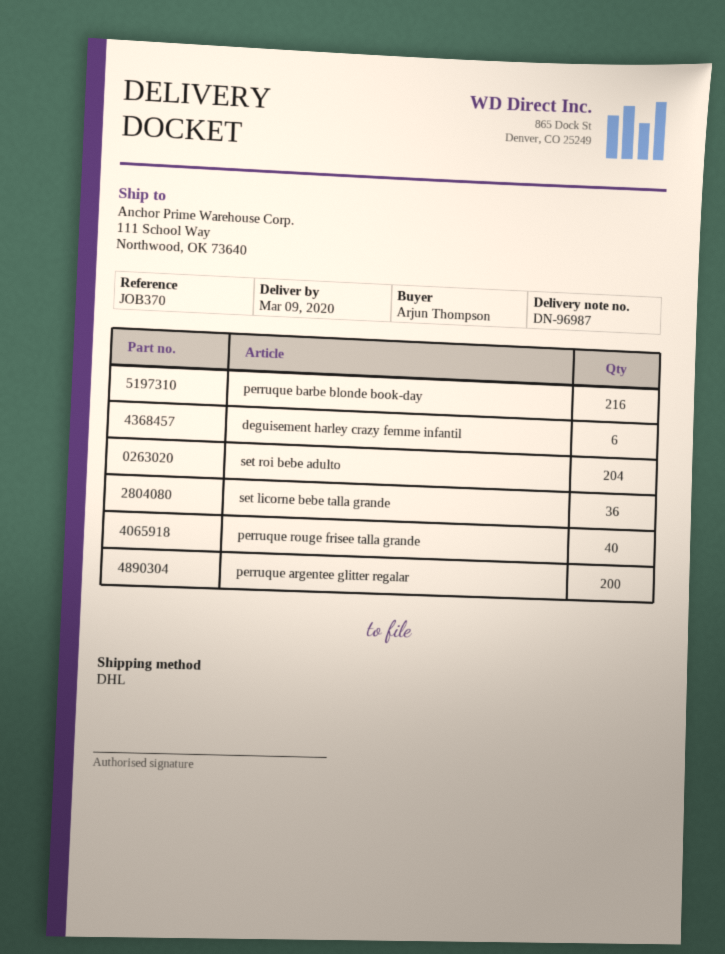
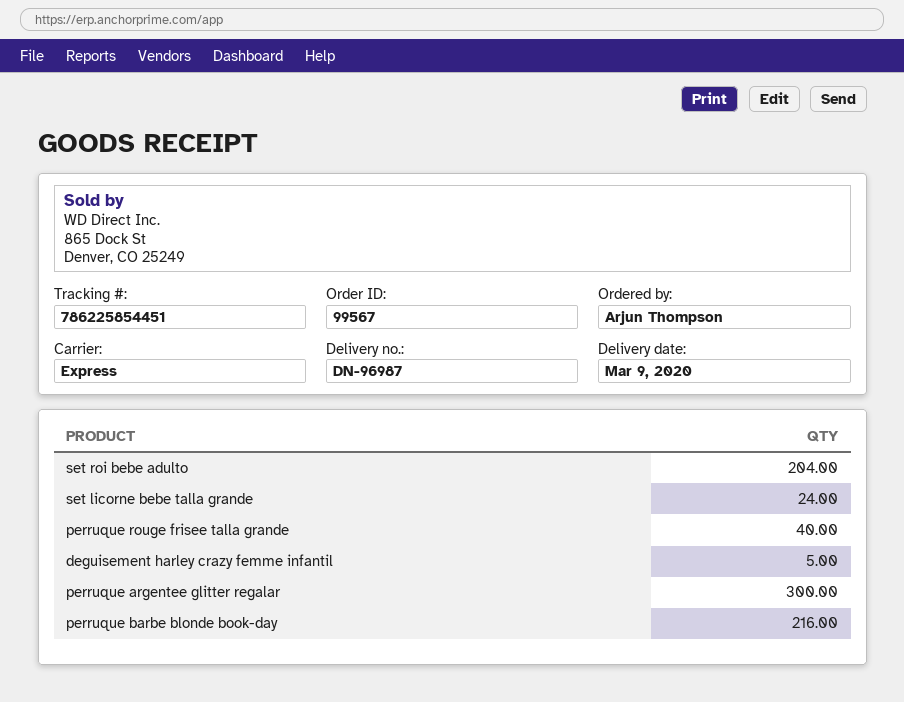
shipping method: DHL -> express
deguisement harley crazy femme infantil: 6 -> 5
set licorne bebe talla grande: 36 -> 24
perruque argentee glitter regalar: 200 -> 300

